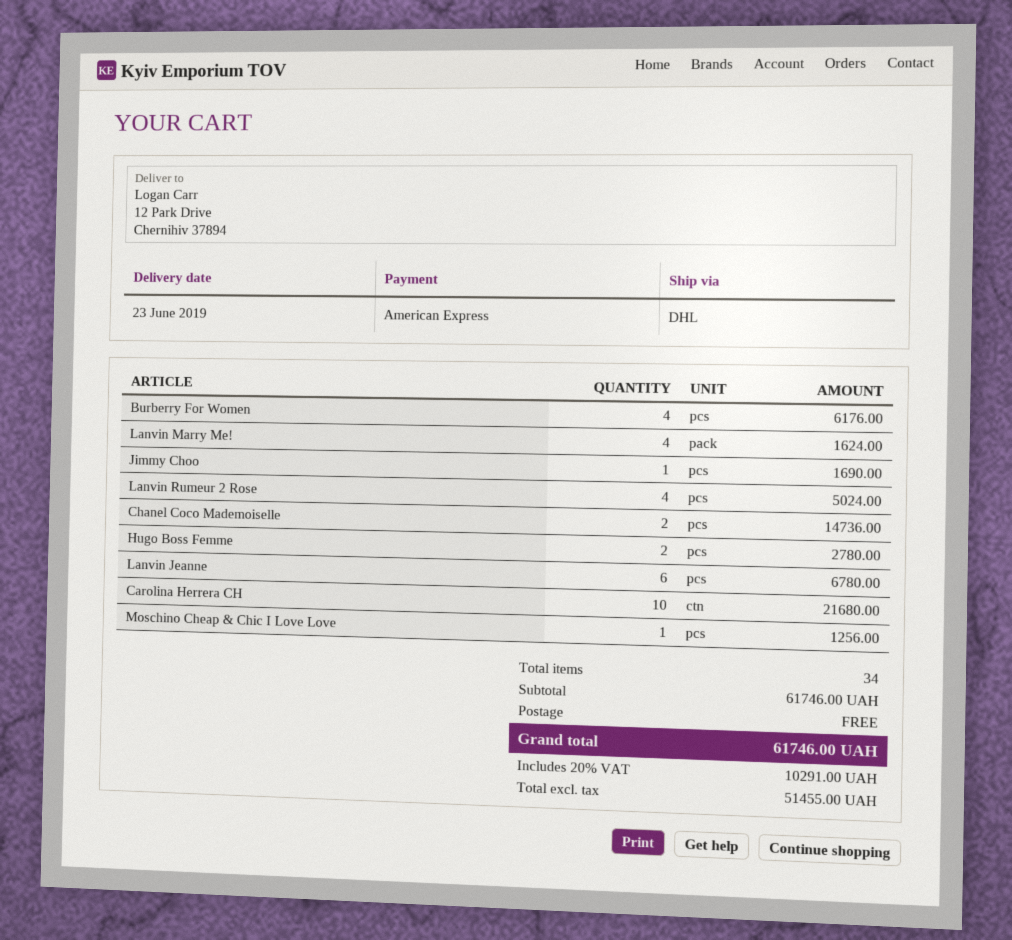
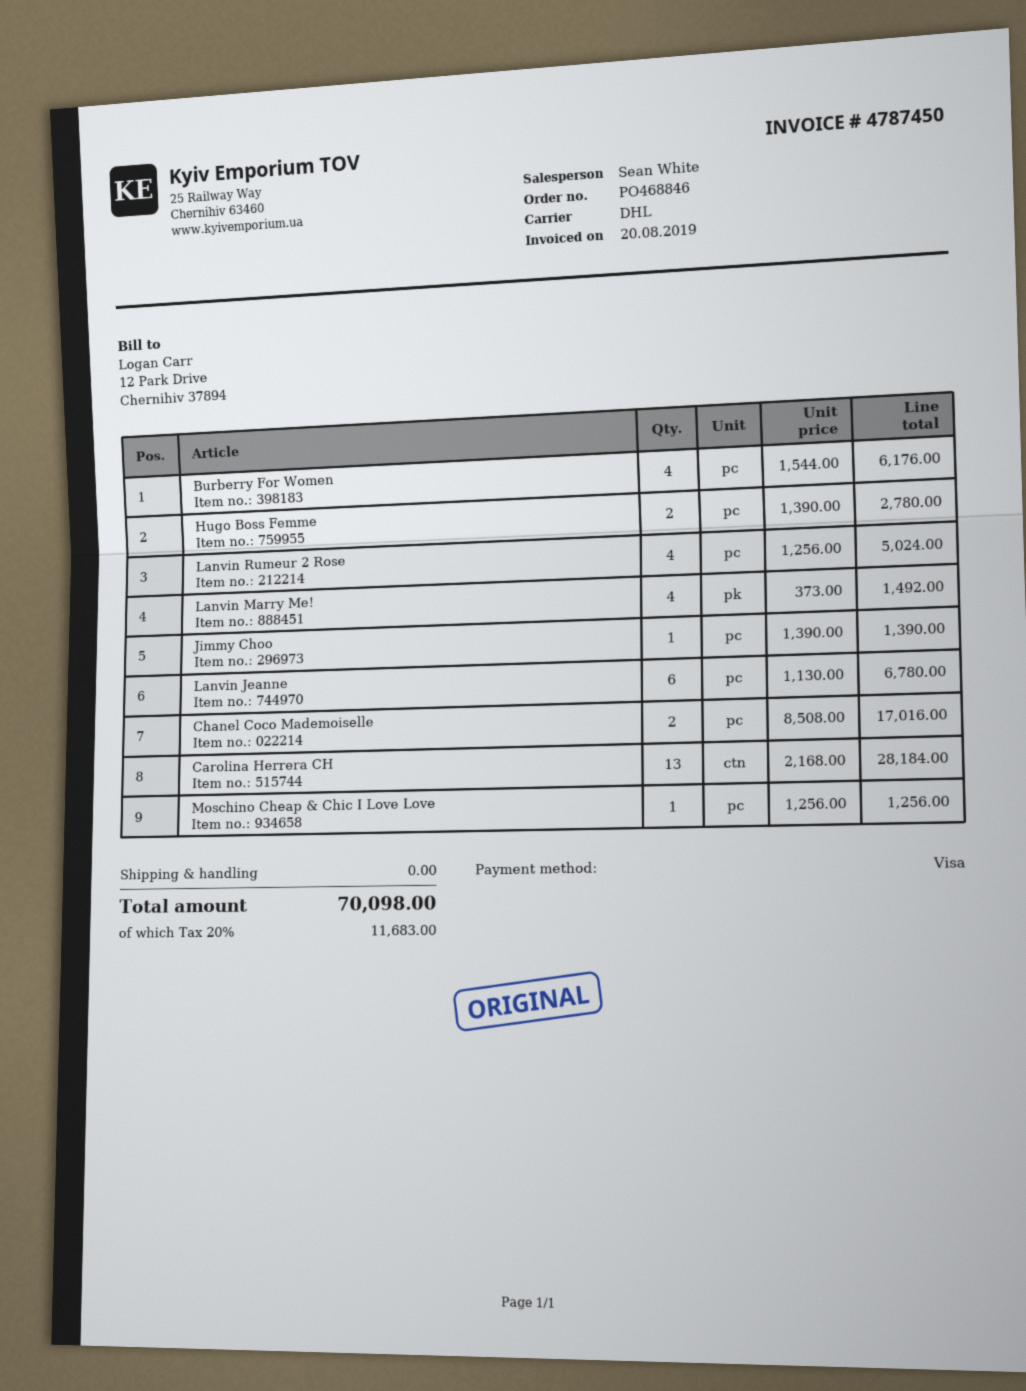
payment method: American Express -> Visa
Lanvin Marry Me!: 4 for 1624.00 -> 4 for 1492.00
Jimmy Choo: 1 for 1690.00 -> 1 for 1390.00
Chanel Coco Mademoiselle: 2 for 14736.00 -> 2 for 17016.00
Carolina Herrera CH: 10 for 21680.00 -> 13 for 28184.00
tax: 20% = 10291.00 -> 20% = 11683.00
total: 61746.00 -> 70098.00

